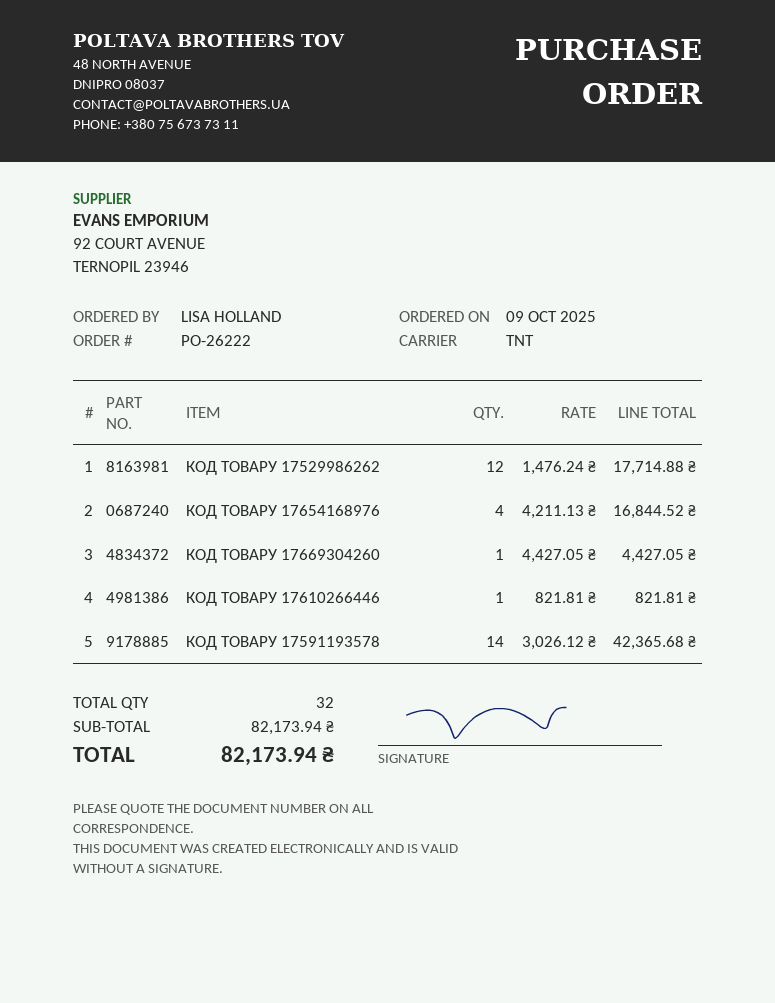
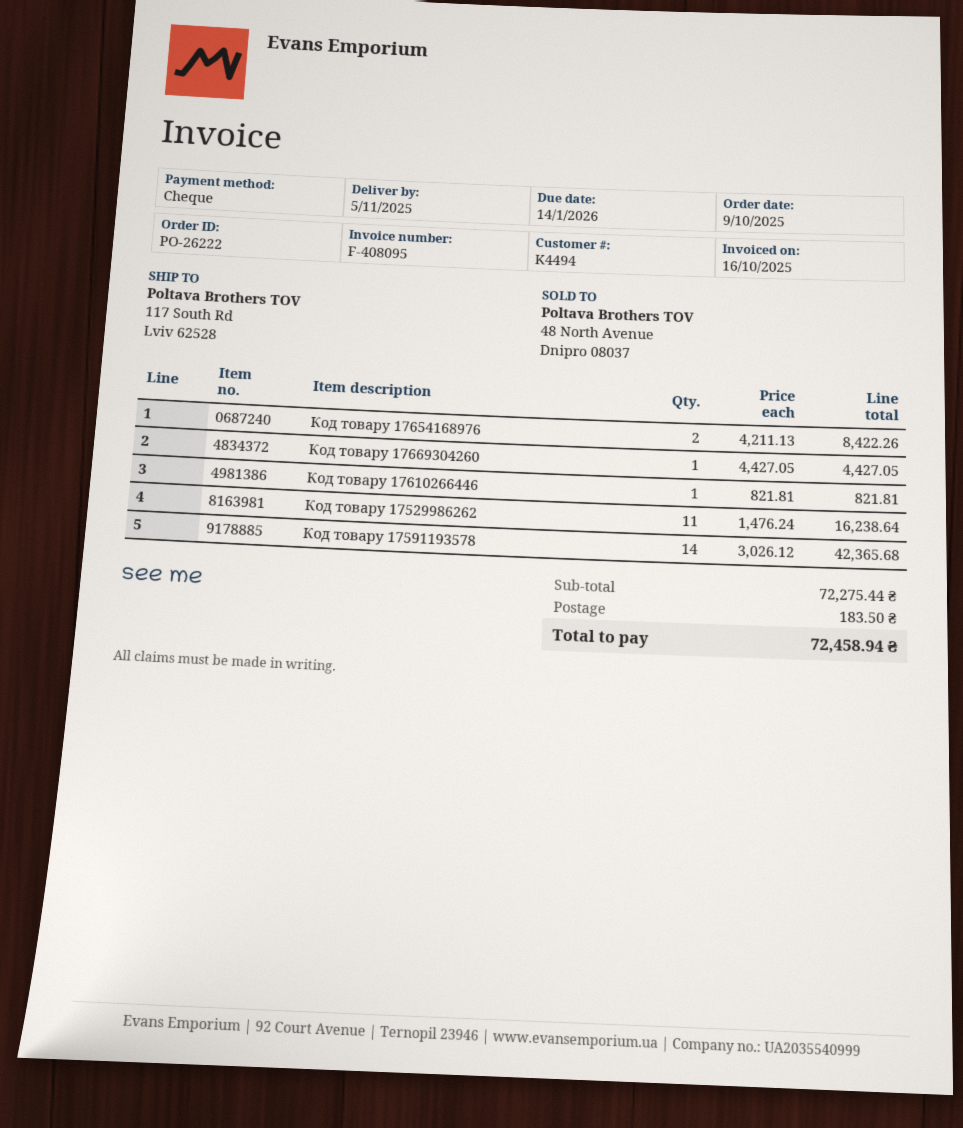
КОД ТОВАРУ 17529986262: 12 x 1476.24 = 17714.88 -> 11 x 1476.24 = 16238.64
КОД ТОВАРУ 17654168976: 4 x 4211.13 = 16844.52 -> 2 x 4211.13 = 8422.26
subtotal: 82173.94 -> 72275.44
shipping: none -> 183.50
total: 82173.94 -> 72458.94

